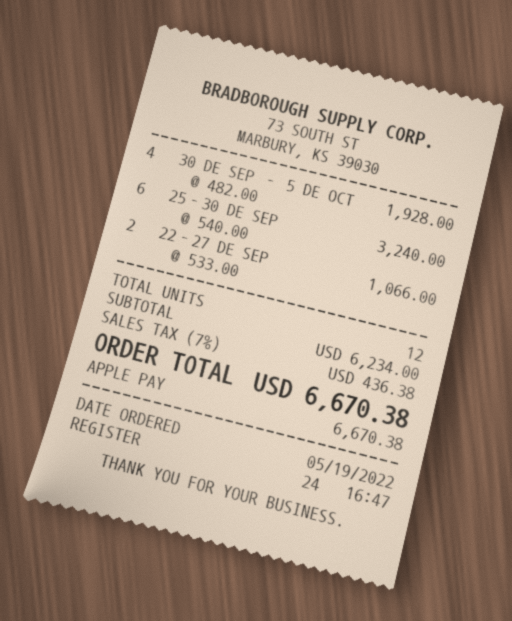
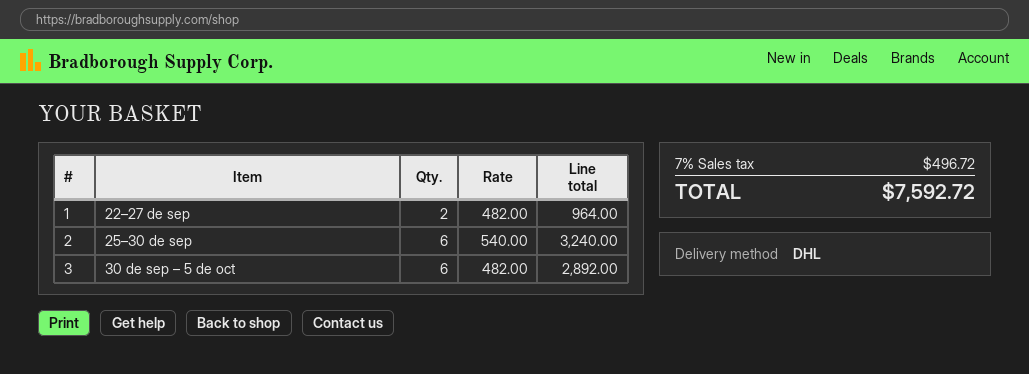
30 DE SEP – 5 DE OCT: 4 x 482.00 = 1928.00 -> 6 x 482.00 = 2892.00
22–27 DE SEP: 2 x 533.00 = 1066.00 -> 2 x 482.00 = 964.00
tax: 7% = 436.38 -> 7% = 496.72
total: 6670.38 -> 7592.72

